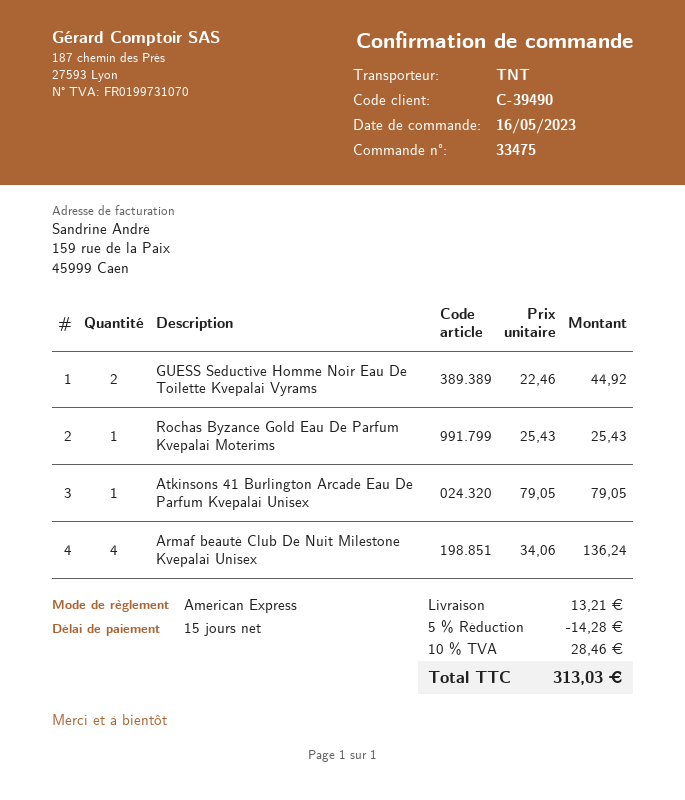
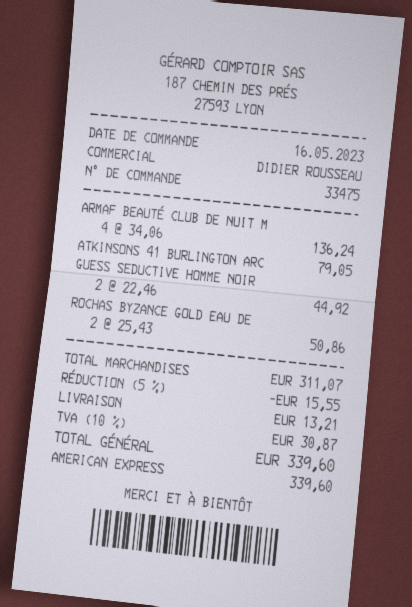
Rochas Byzance Gold Eau De Parfum Kvepalai Moterims: 1 x 25.43 = 25.43 -> 2 x 25.43 = 50.86
discount: 5% = 14.28 -> 5% = 15.55
tax: 10% = 28.46 -> 10% = 30.87
total: 313.03 -> 339.60

